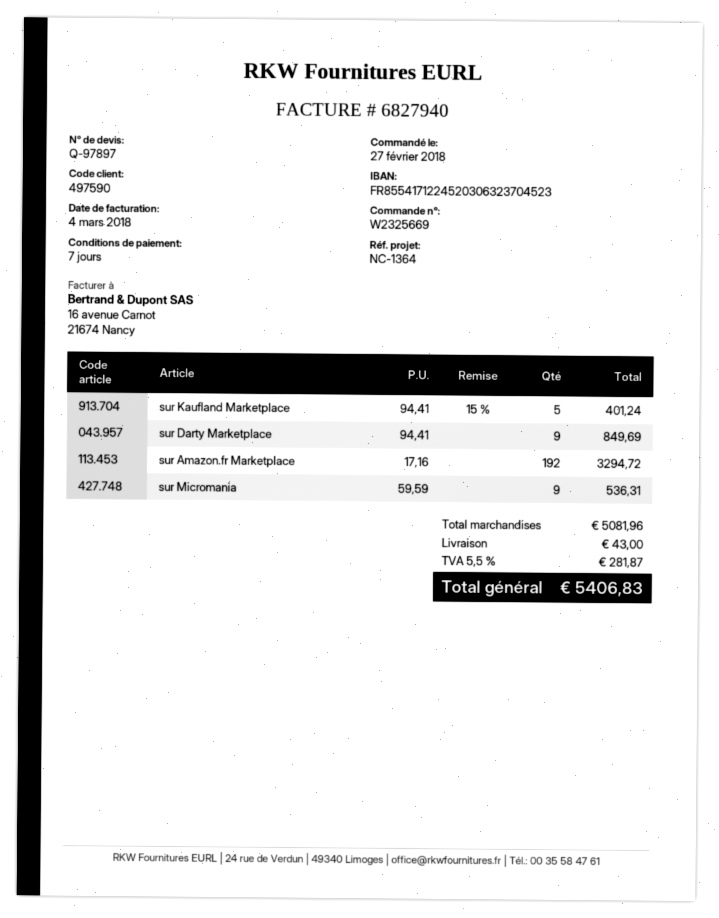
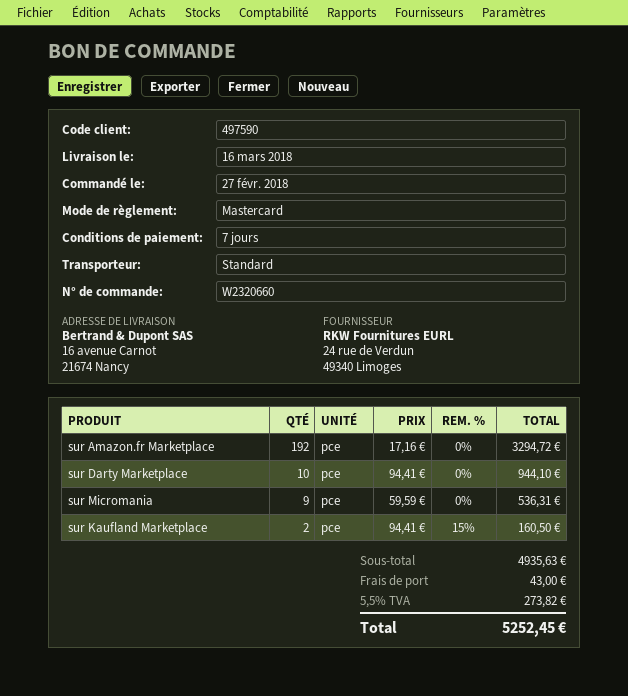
order number: W2325669 -> W2320660
sur Kaufland Marketplace: 5 x 94.41 - 15% = 401.24 -> 2 x 94.41 - 15% = 160.50
sur Darty Marketplace: 9 x 94.41 = 849.69 -> 10 x 94.41 = 944.10
subtotal: 5081.96 -> 4935.63
tax: 5.5% = 281.87 -> 5.5% = 273.82
total: 5406.83 -> 5252.45

